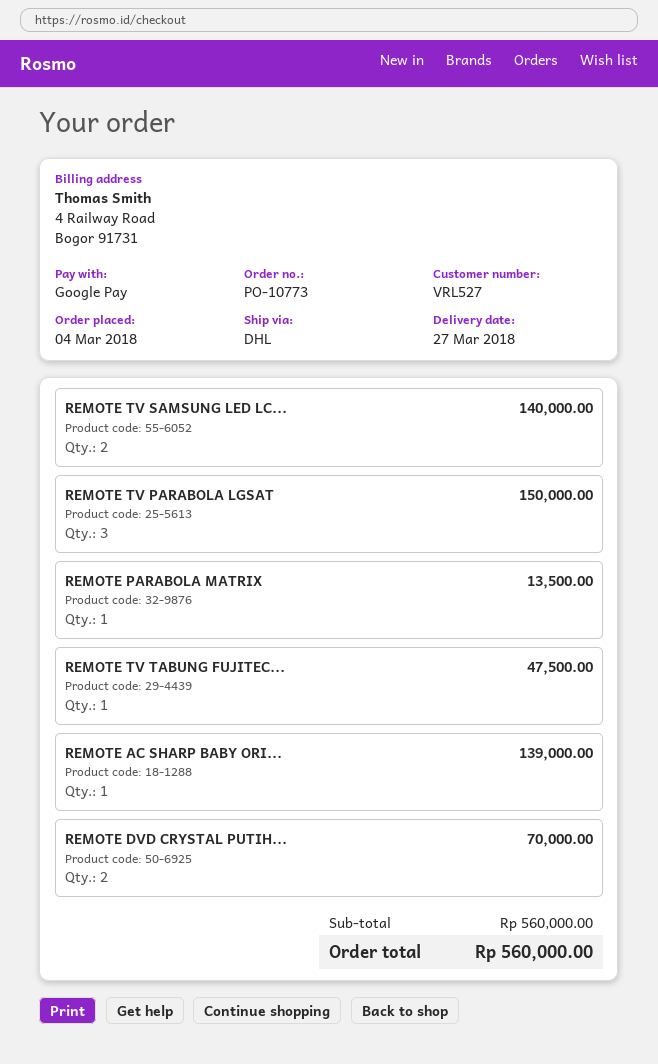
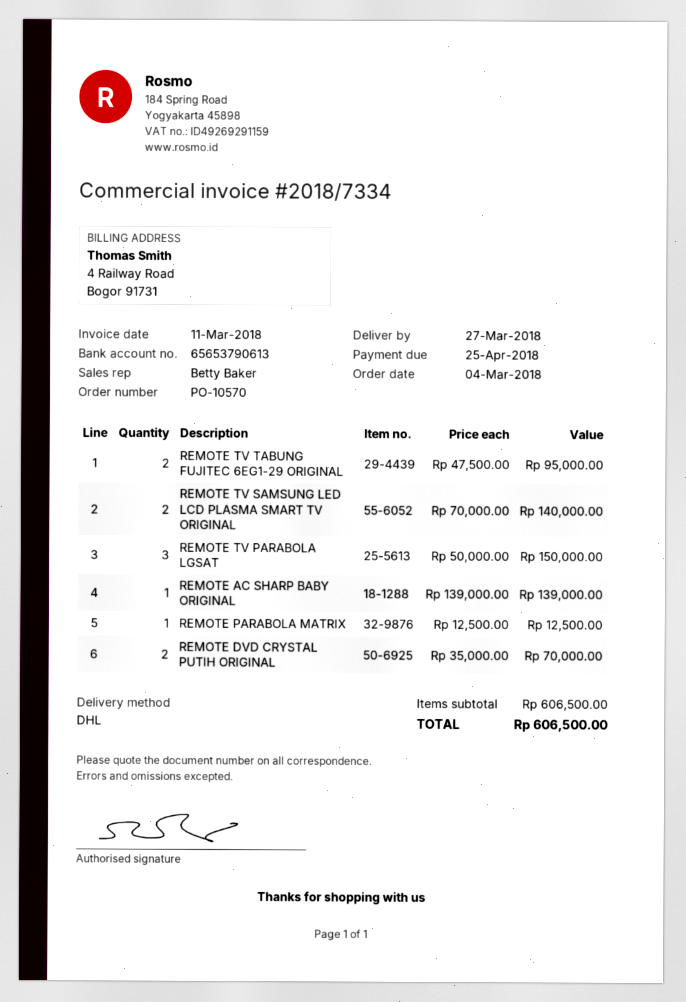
order number: PO-10773 -> PO-10570
REMOTE PARABOLA MATRIX: 1 for 13500.00 -> 1 for 12500.00
REMOTE TV TABUNG FUJITEC...: 1 for 47500.00 -> 2 for 95000.00
subtotal: 560000.00 -> 606500.00
total: 560000.00 -> 606500.00

